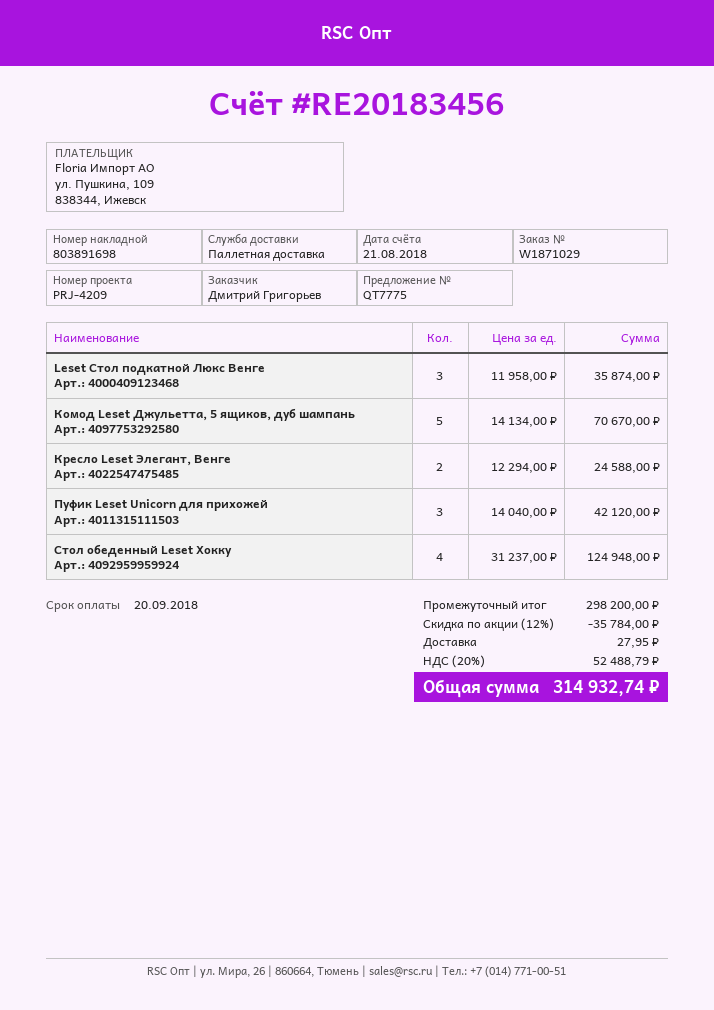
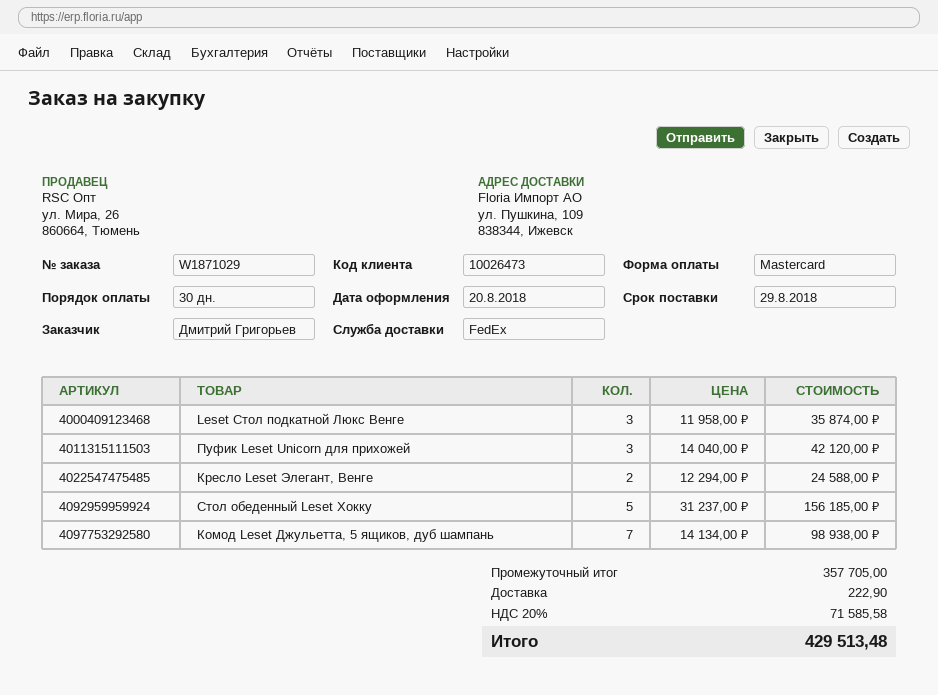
shipping method: pallet freight -> FedEx
Комод Leset Джульетта, 5 ящиков, дуб шампань: 5 x 14134.00 = 70670.00 -> 7 x 14134.00 = 98938.00
Стол обеденный Leset Хокку: 4 x 31237.00 = 124948.00 -> 5 x 31237.00 = 156185.00
subtotal: 298200.00 -> 357705.00
discount: 12% = 35784.00 -> none
shipping: 27.95 -> 222.90
tax: 20% = 52488.79 -> 20% = 71585.58
total: 314932.74 -> 429513.48

